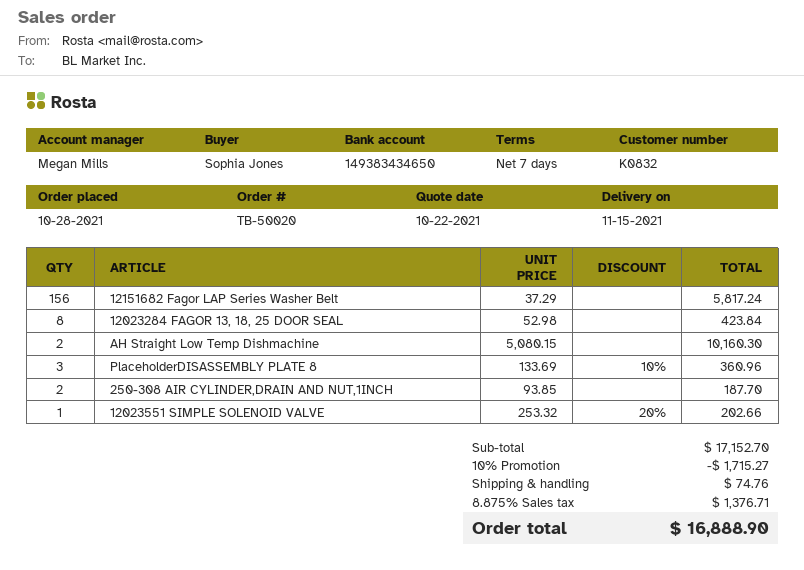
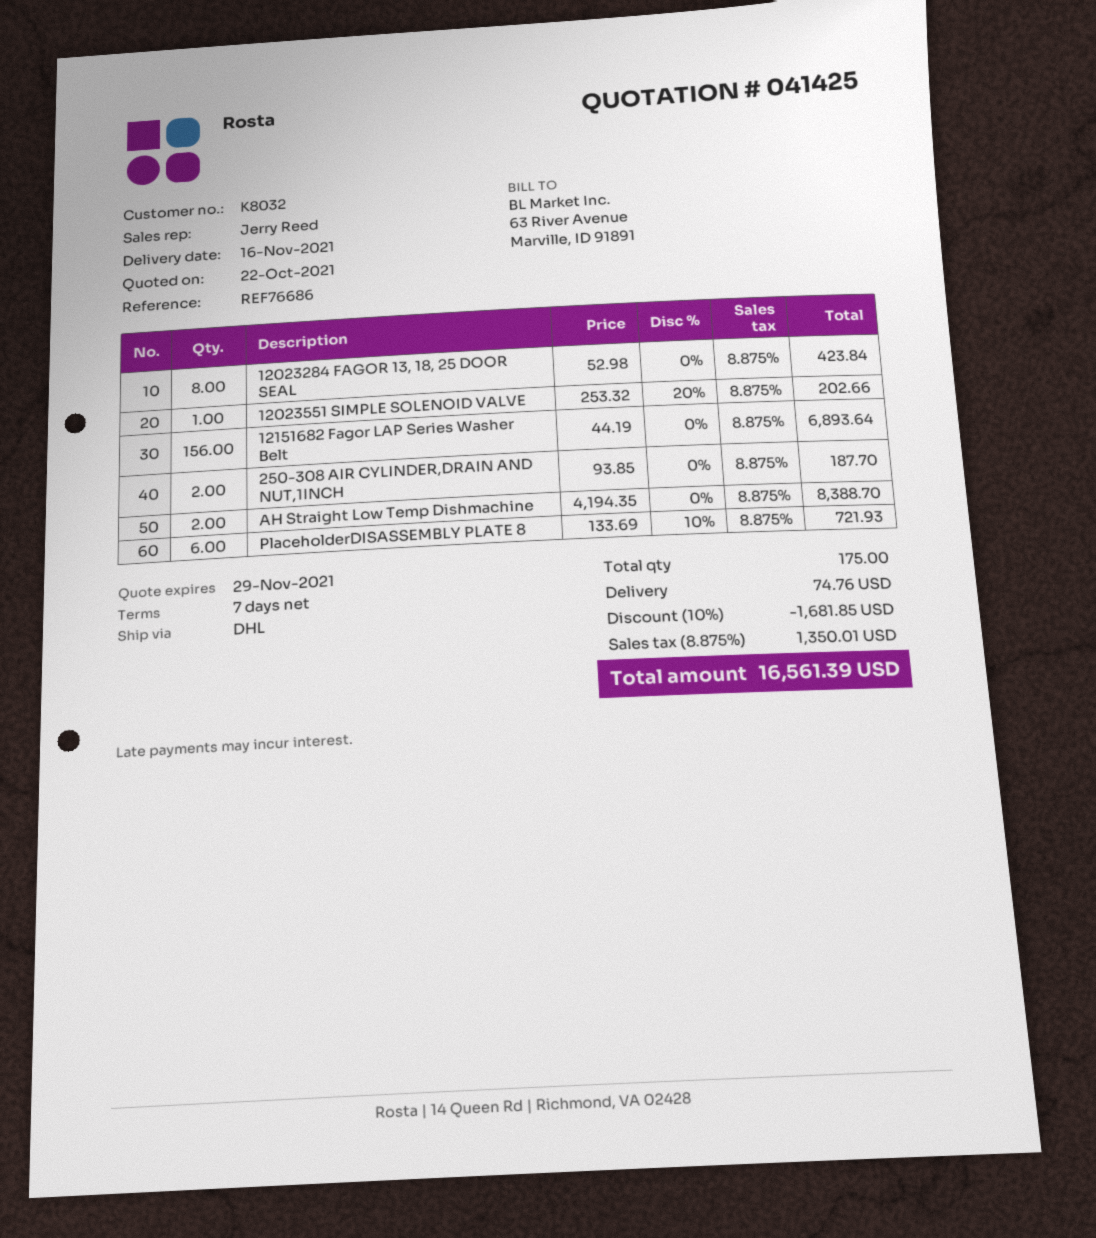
delivery date: 2021-11-15 -> 2021-11-16
customer number: K0832 -> K8032
sales rep: Megan Mills -> Jerry Reed
12151682 Fagor LAP Series Washer Belt: 156 x 37.29 = 5817.24 -> 156 x 44.19 = 6893.64
AH Straight Low Temp Dishmachine: 2 x 5080.15 = 10160.30 -> 2 x 4194.35 = 8388.70
PlaceholderDISASSEMBLY PLATE 8: 3 x 133.69 - 10% = 360.96 -> 6 x 133.69 - 10% = 721.93
discount: 10% = 1715.27 -> 10% = 1681.85
tax: 8.875% = 1376.71 -> 8.875% = 1350.01
total: 16888.90 -> 16561.39

